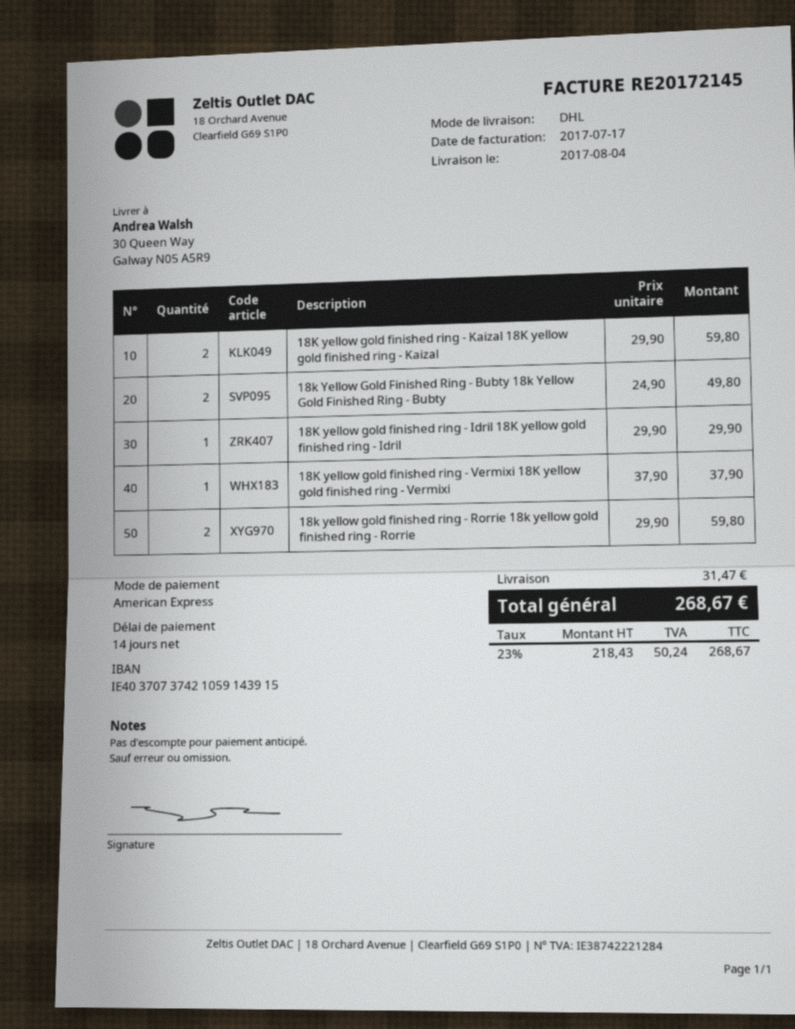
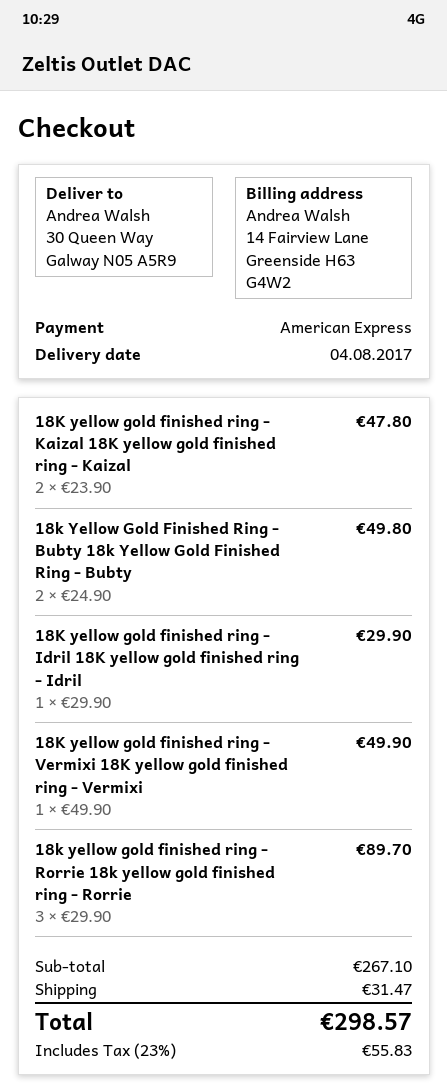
18K yellow gold finished ring - Kaizal 18K yellow gold finished ring - Kaizal: 2 x 29.90 = 59.80 -> 2 x 23.90 = 47.80
18K yellow gold finished ring - Vermixi 18K yellow gold finished ring - Vermixi: 1 x 37.90 = 37.90 -> 1 x 49.90 = 49.90
18k yellow gold finished ring - Rorrie 18k yellow gold finished ring - Rorrie: 2 x 29.90 = 59.80 -> 3 x 29.90 = 89.70
tax: 23% = 50.24 -> 23% = 55.83
total: 268.67 -> 298.57

